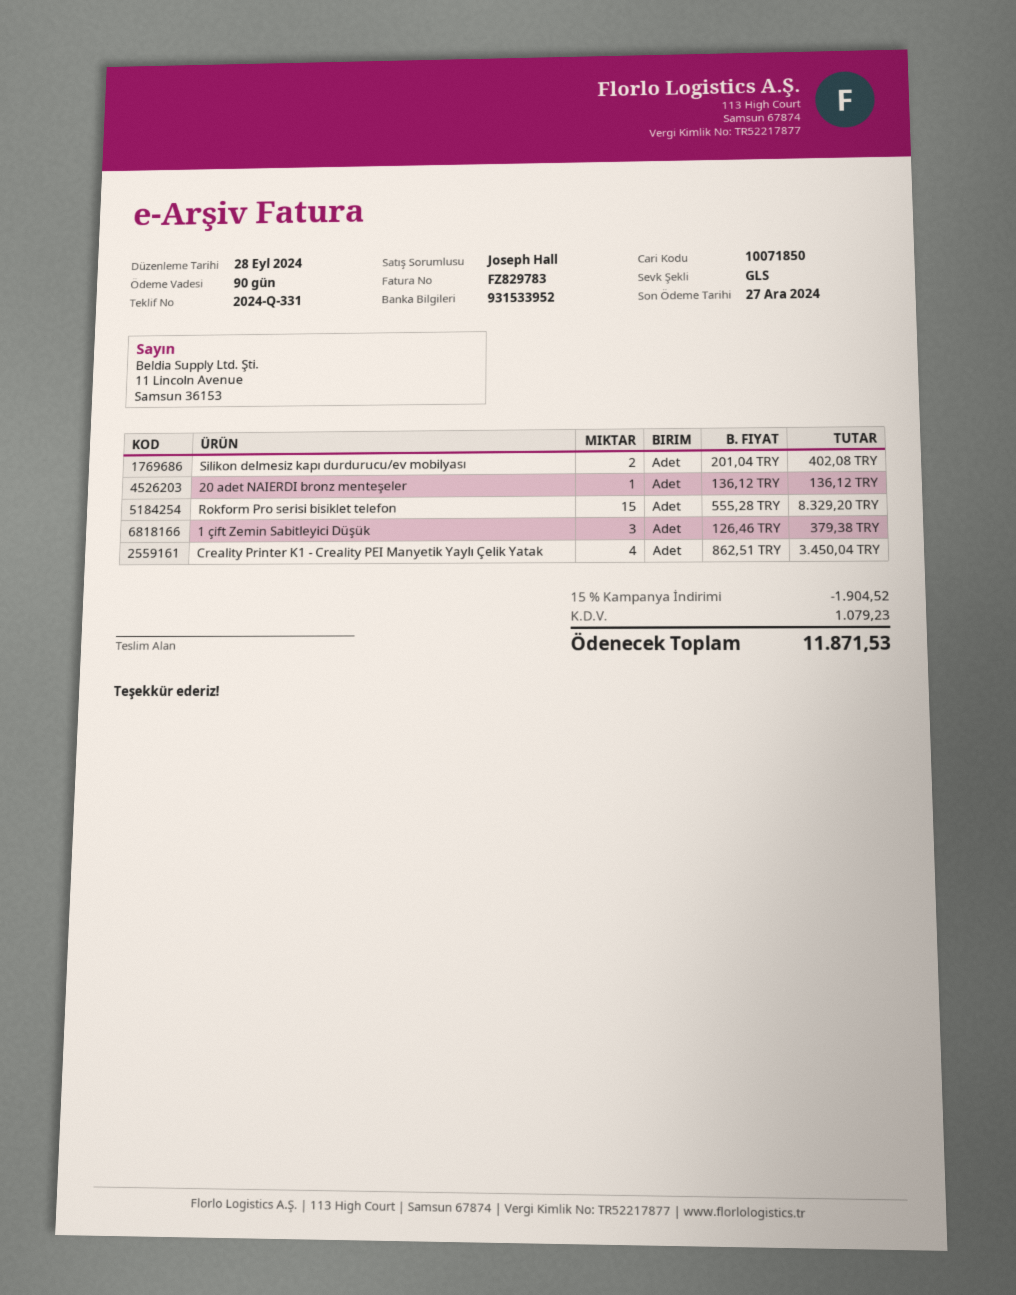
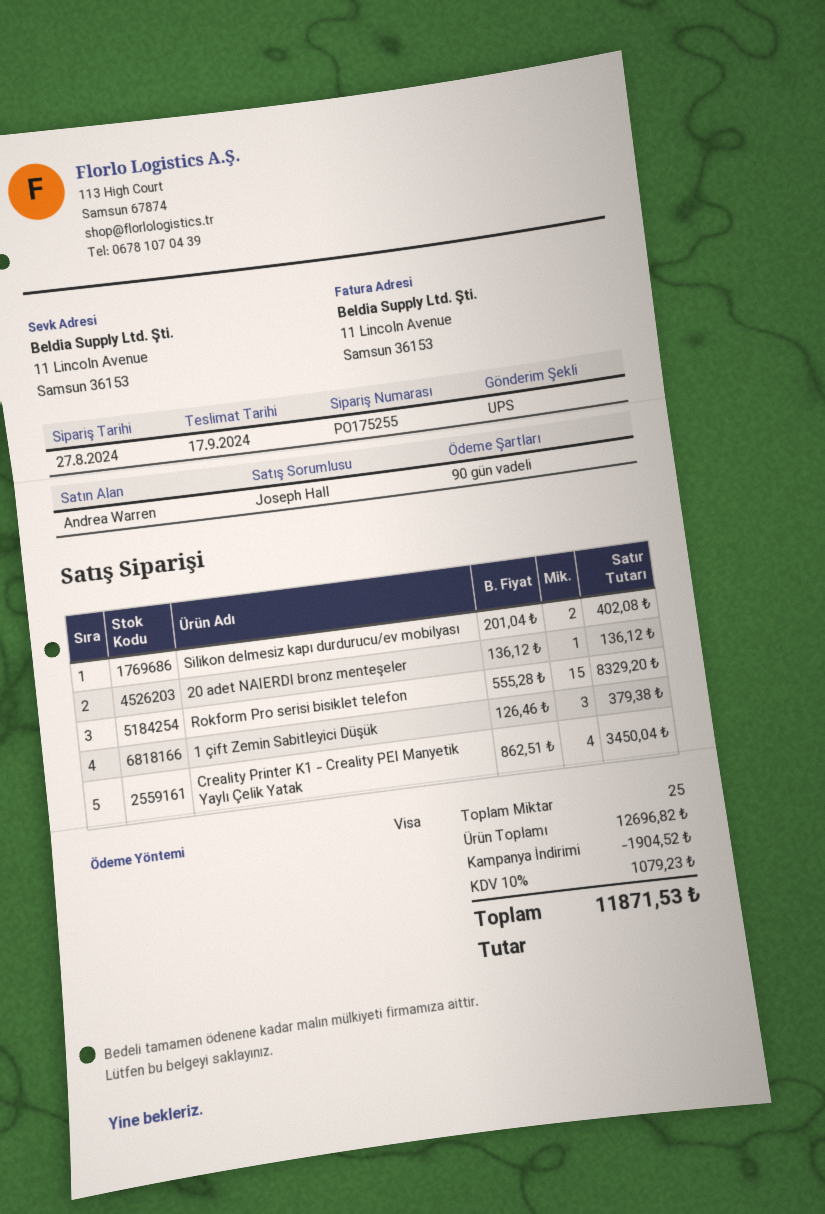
shipping method: GLS -> UPS

